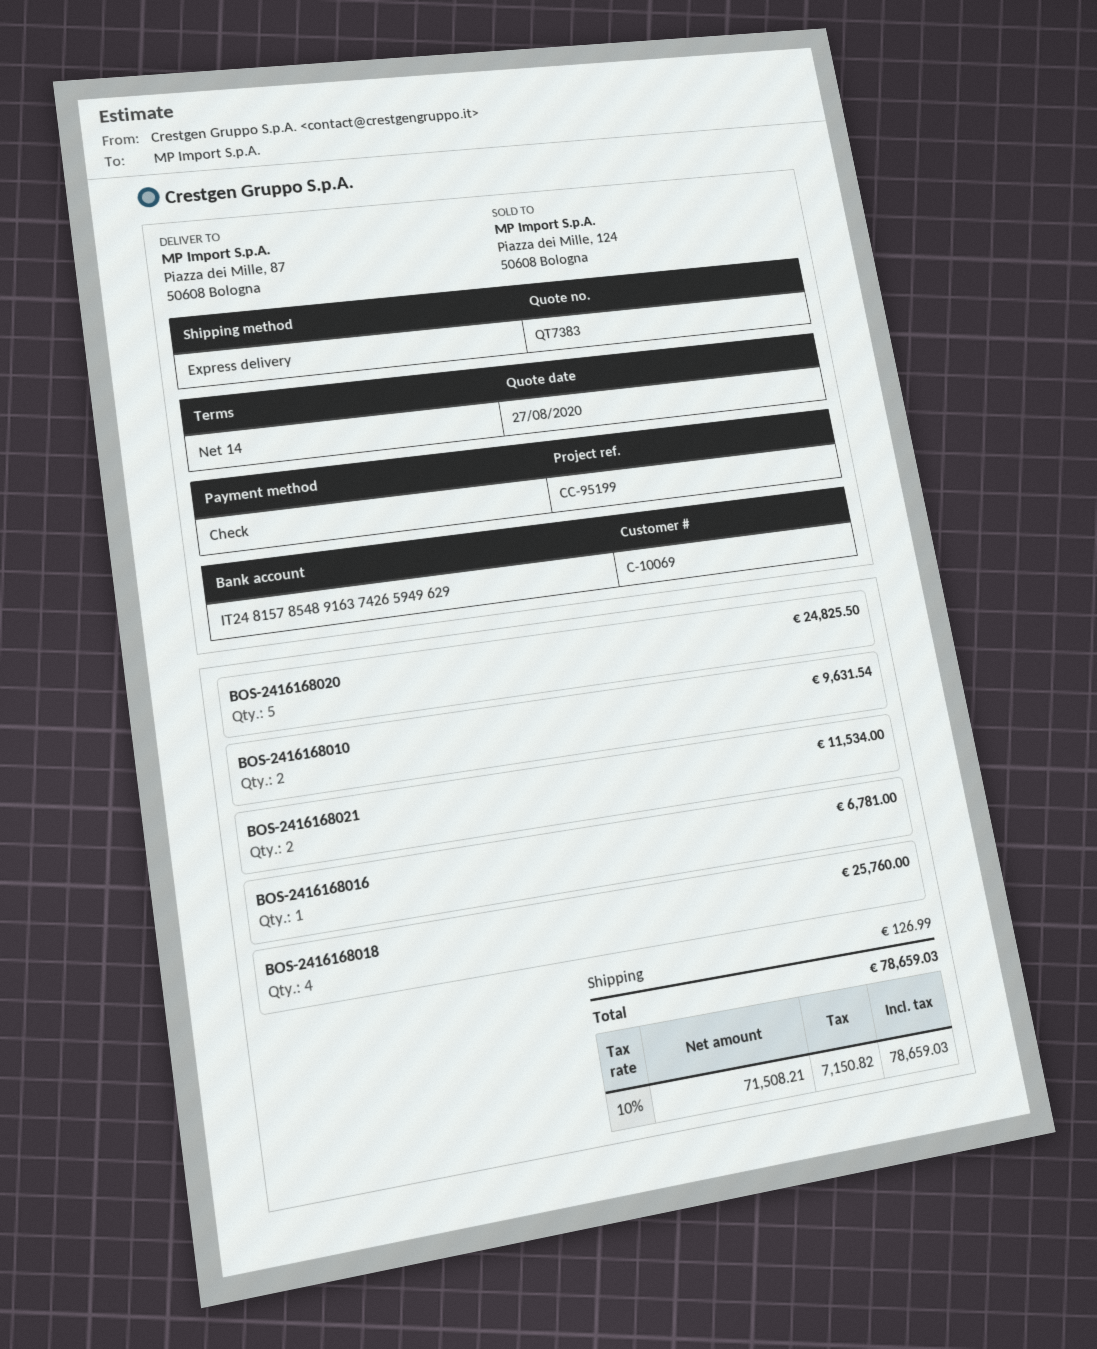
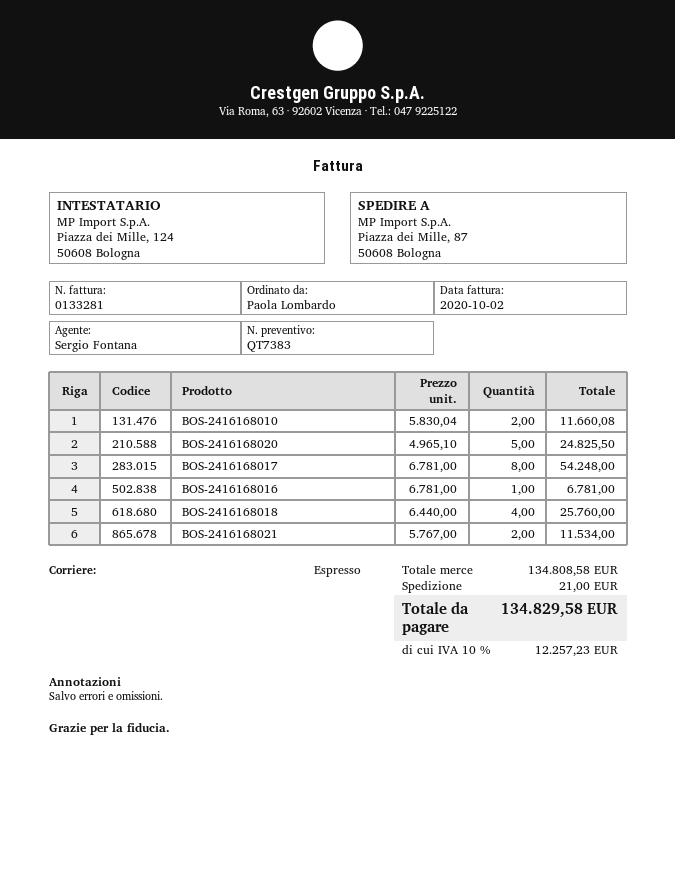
BOS-2416168010: 2 for 9631.54 -> 2 for 11660.08
BOS-2416168017: none -> 8 for 54248.00
shipping: 126.99 -> 21.00
tax: 10% = 7150.82 -> 10% = 12257.23
total: 78659.03 -> 134829.58

